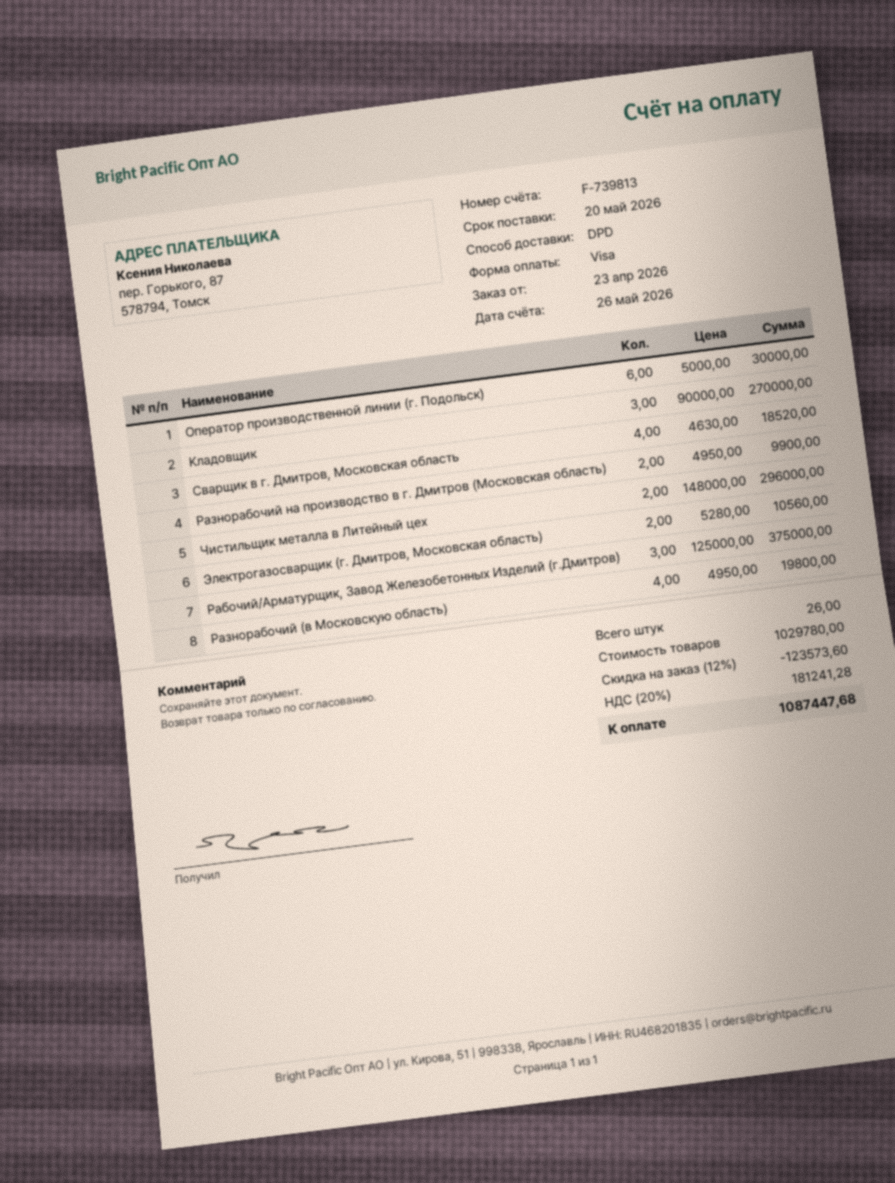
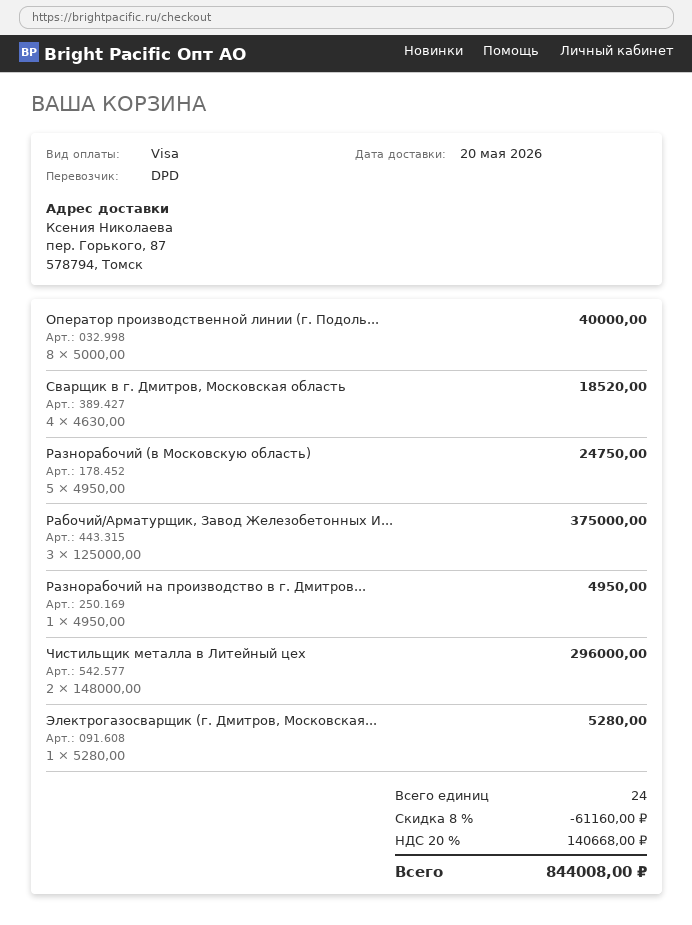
Оператор производственной линии (г. Подольск): 6 x 5000.00 = 30000.00 -> 8 x 5000.00 = 40000.00
Кладовщик: 3 x 90000.00 = 270000.00 -> none
Разнорабочий на производство в г. Дмитров (Московская область): 2 x 4950.00 = 9900.00 -> 1 x 4950.00 = 4950.00
Электрогазосварщик (г. Дмитров, Московская область): 2 x 5280.00 = 10560.00 -> 1 x 5280.00 = 5280.00
Разнорабочий (в Московскую область): 4 x 4950.00 = 19800.00 -> 5 x 4950.00 = 24750.00
total quantity: 26 -> 24
discount: 12% = 123573.60 -> 8% = 61160.00
tax: 20% = 181241.28 -> 20% = 140668.00
total: 1087447.68 -> 844008.00

